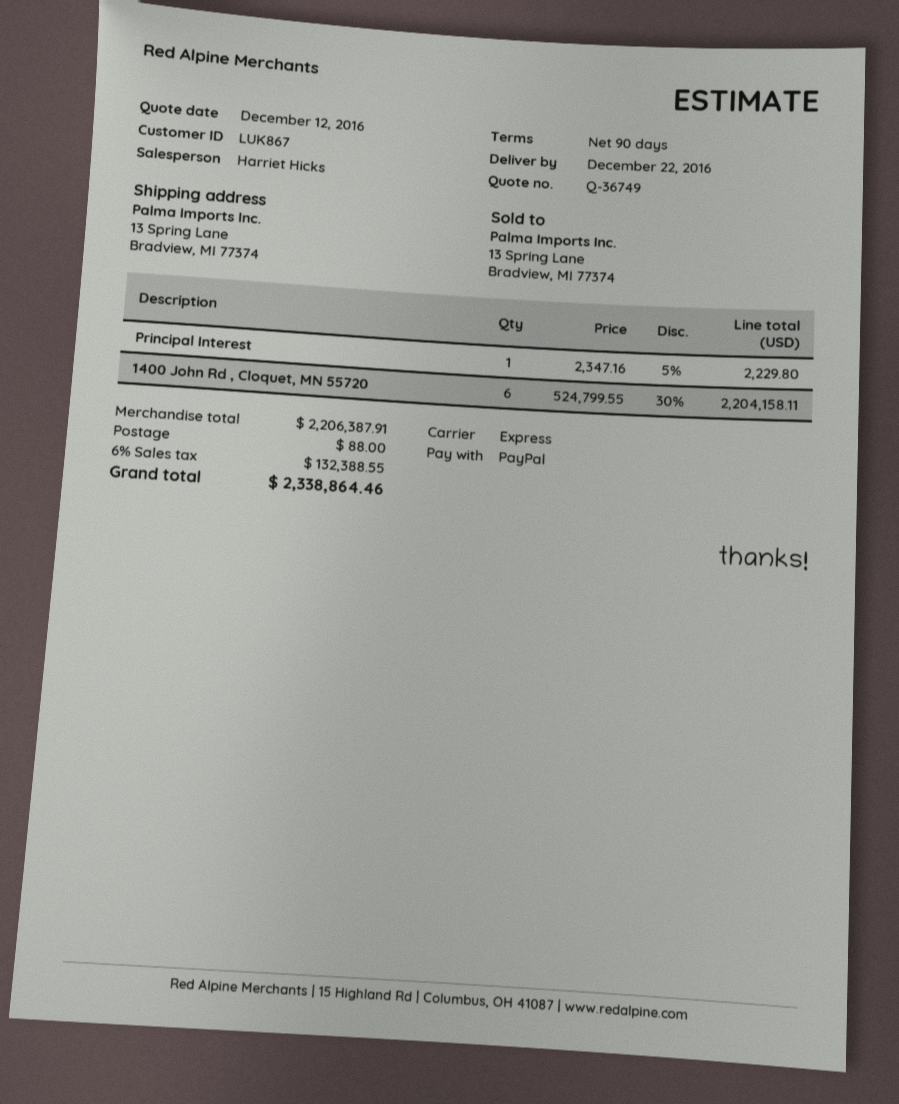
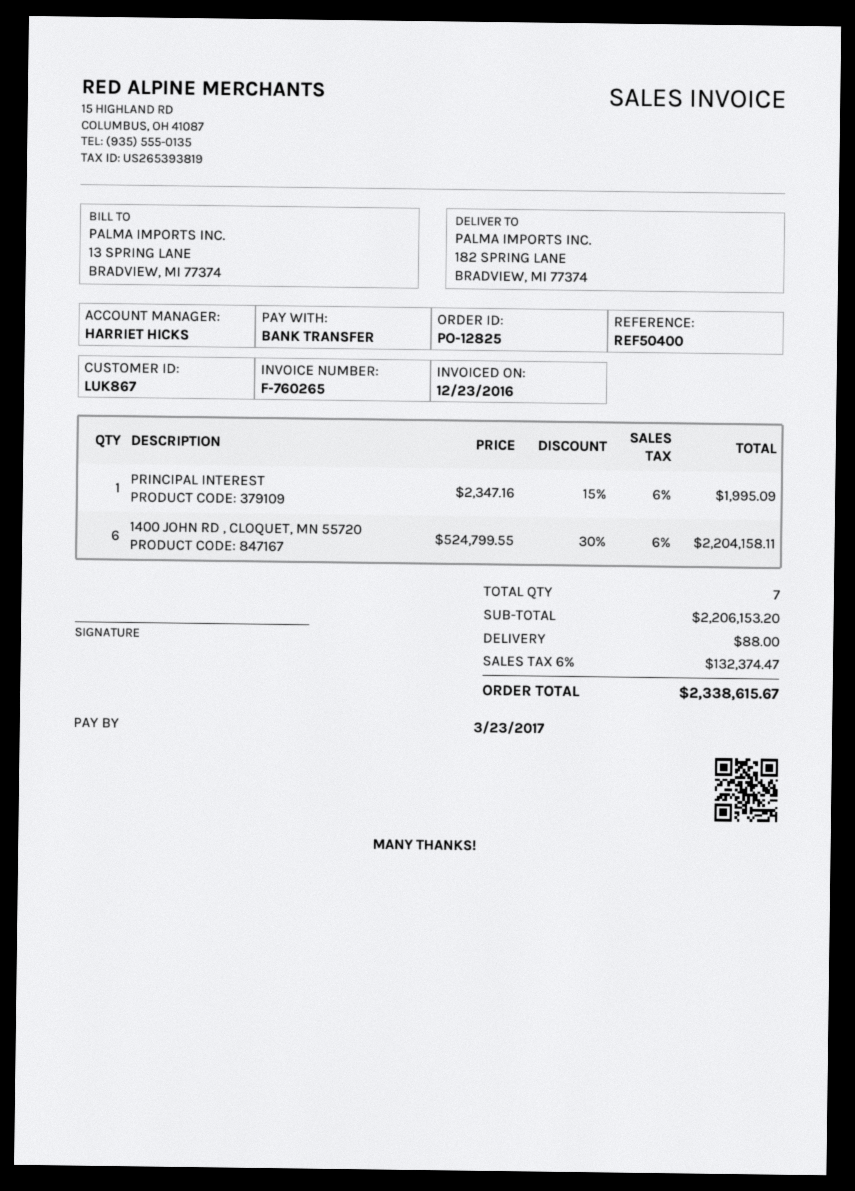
payment method: PayPal -> bank transfer
ship to: 13 Spring Lane, Bradview, MI 77374 -> 182 SPRING LANE, BRADVIEW, MI 77374
Principal Interest: 1 x 2347.16 - 5% = 2229.80 -> 1 x 2347.16 - 15% = 1995.09
subtotal: 2206387.91 -> 2206153.20
tax: 6% = 132388.55 -> 6% = 132374.47
total: 2338864.46 -> 2338615.67

